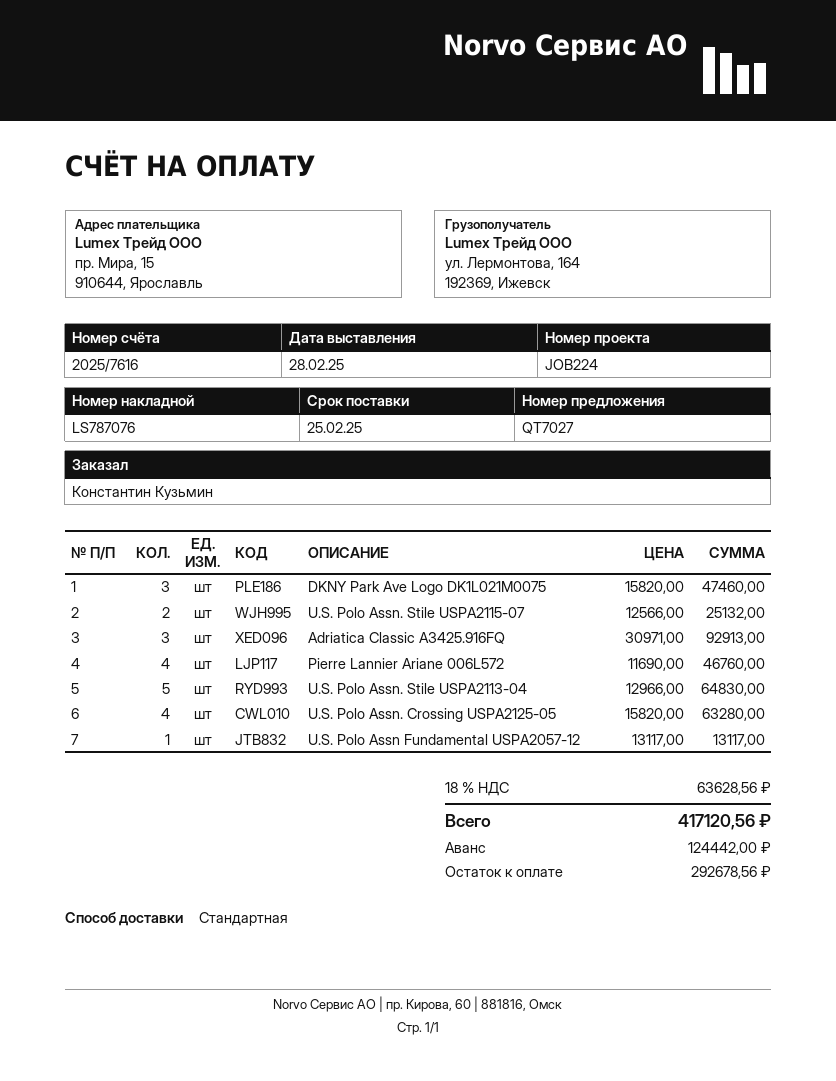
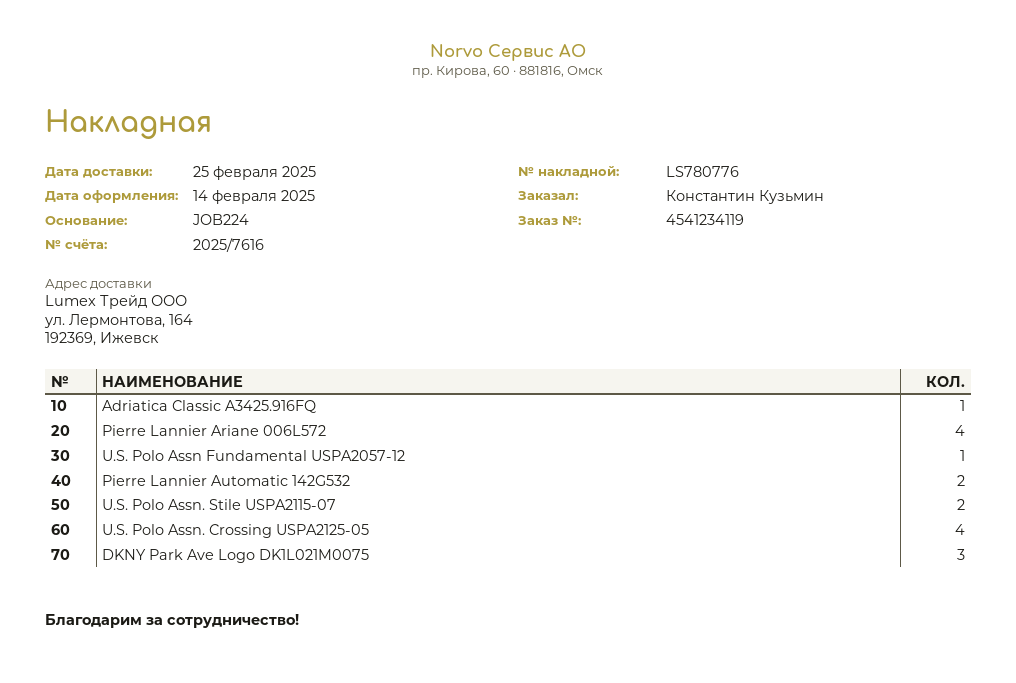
delivery note number: LS787076 -> LS780776
Adriatica Classic A3425.916FQ: 3 -> 1
U.S. Polo Assn. Stile USPA2113-04: 5 -> none
Pierre Lannier Automatic 142G532: none -> 2

